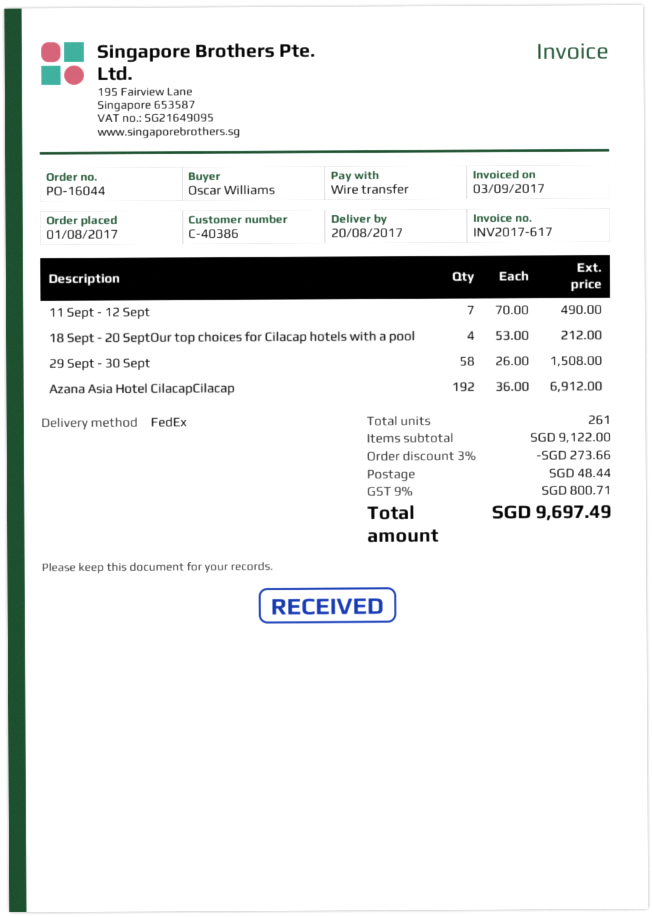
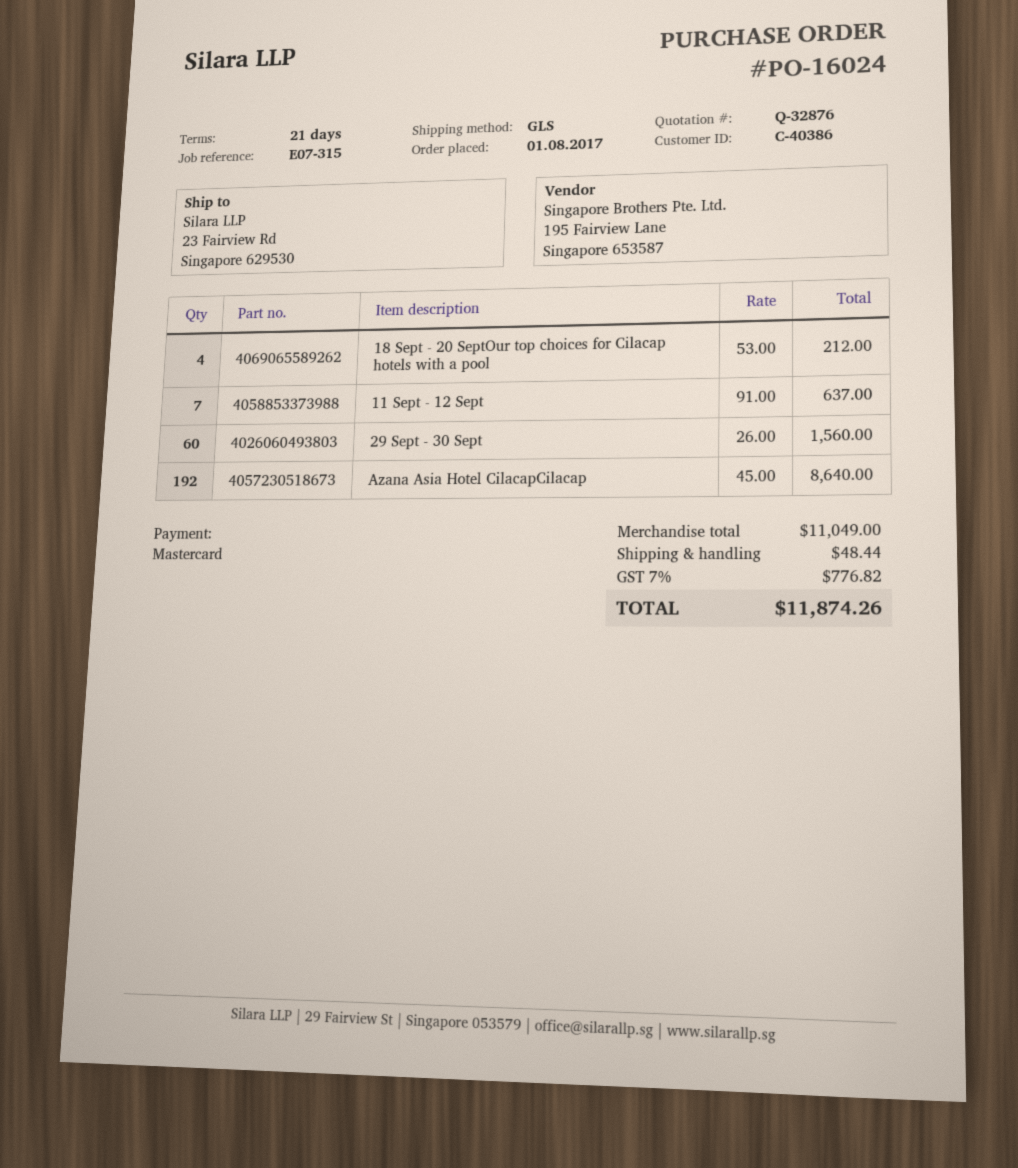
order number: PO-16044 -> PO-16024
payment method: bank transfer -> Mastercard
shipping method: FedEx -> GLS
11 Sept - 12 Sept: 7 x 70.00 = 490.00 -> 7 x 91.00 = 637.00
29 Sept - 30 Sept: 58 x 26.00 = 1508.00 -> 60 x 26.00 = 1560.00
Azana Asia Hotel CilacapCilacap: 192 x 36.00 = 6912.00 -> 192 x 45.00 = 8640.00
subtotal: 9122.00 -> 11049.00
discount: 3% = 273.66 -> none
tax: 9% = 800.71 -> 7% = 776.82
total: 9697.49 -> 11874.26

